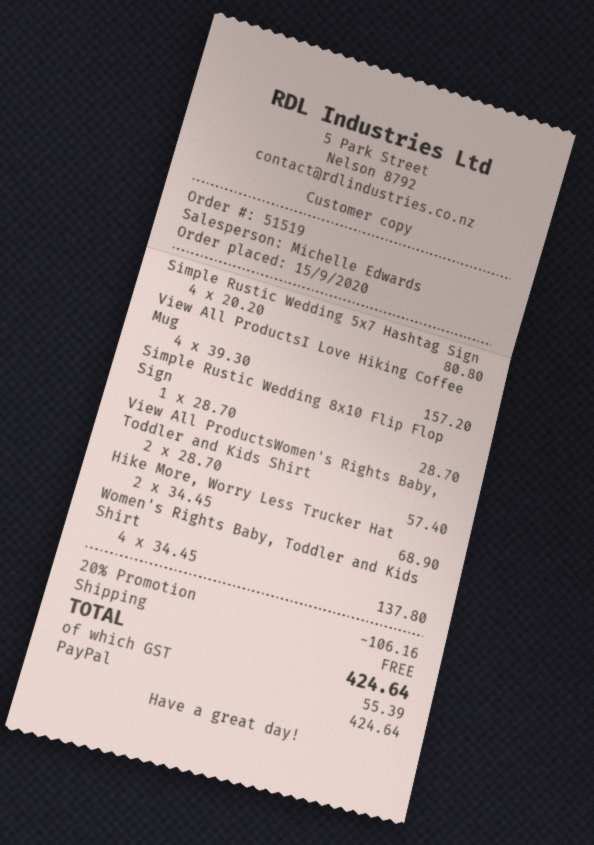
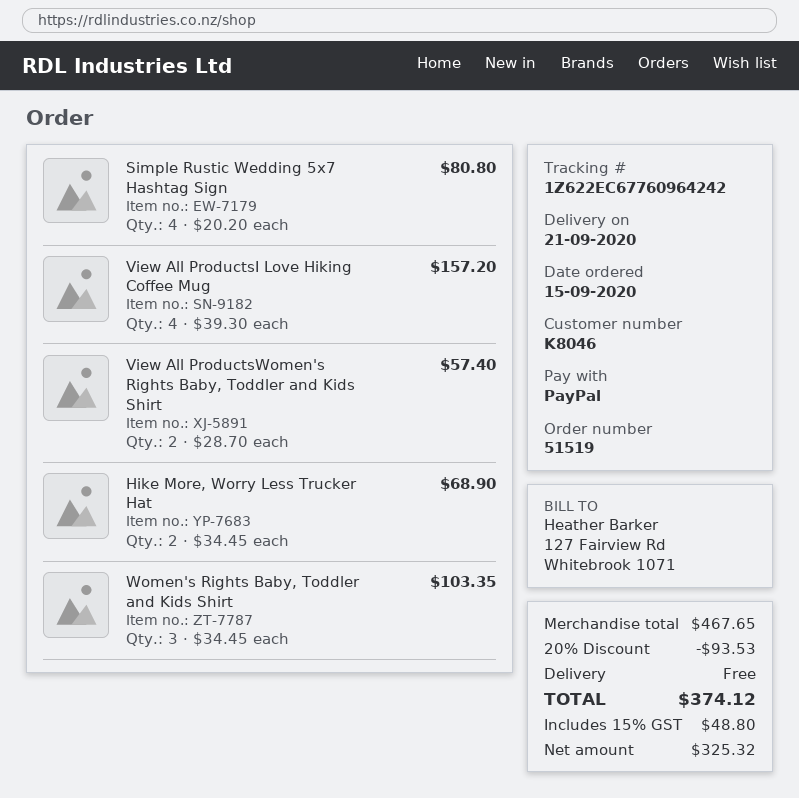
Simple Rustic Wedding 8x10 Flip Flop Sign: 1 x 28.70 = 28.70 -> none
Women's Rights Baby, Toddler and Kids Shirt: 4 x 34.45 = 137.80 -> 3 x 34.45 = 103.35
discount: 20% = 106.16 -> 20% = 93.53
tax: 55.39 -> 48.80
total: 424.64 -> 374.12

